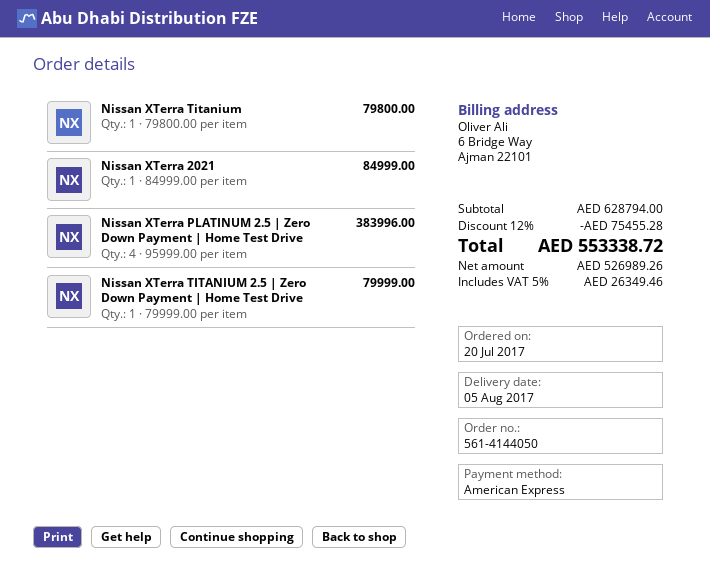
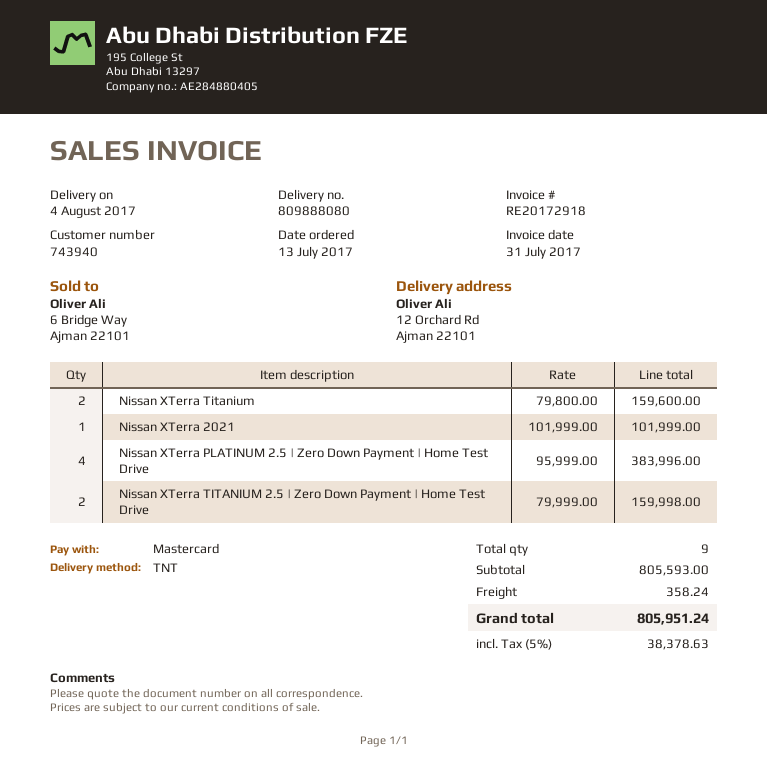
order date: 2017-07-20 -> 2017-07-13
delivery date: 2017-08-05 -> 2017-08-04
payment method: American Express -> Mastercard
Nissan XTerra Titanium: 1 x 79800.00 = 79800.00 -> 2 x 79800.00 = 159600.00
Nissan XTerra 2021: 1 x 84999.00 = 84999.00 -> 1 x 101999.00 = 101999.00
Nissan XTerra TITANIUM 2.5 | Zero Down Payment | Home Test Drive: 1 x 79999.00 = 79999.00 -> 2 x 79999.00 = 159998.00
subtotal: 628794.00 -> 805593.00
discount: 12% = 75455.28 -> none
shipping: none -> 358.24
tax: 5% = 26349.46 -> 5% = 38378.63
total: 553338.72 -> 805951.24

